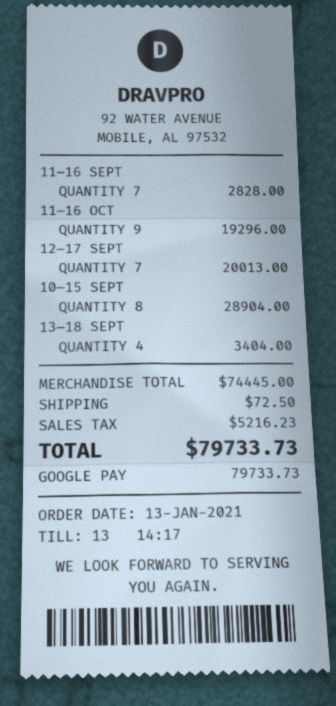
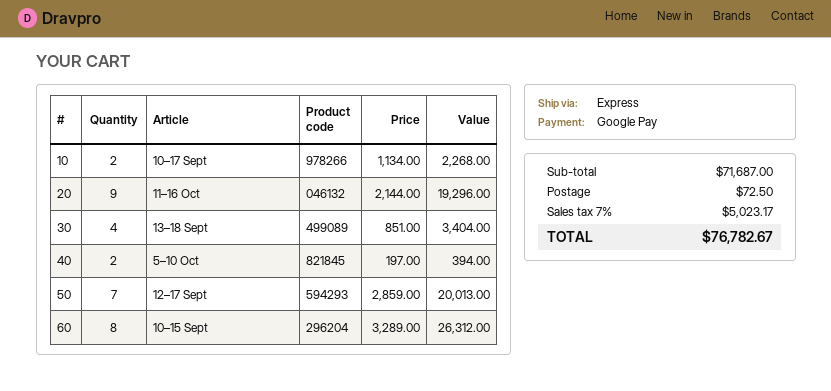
11–16 SEPT: 7 for 2828.00 -> none
10–15 SEPT: 8 for 28904.00 -> 8 for 26312.00
10–17 Sept: none -> 2 for 2268.00
5–10 Oct: none -> 2 for 394.00
subtotal: 74445.00 -> 71687.00
tax: 5216.23 -> 5023.17
total: 79733.73 -> 76782.67

